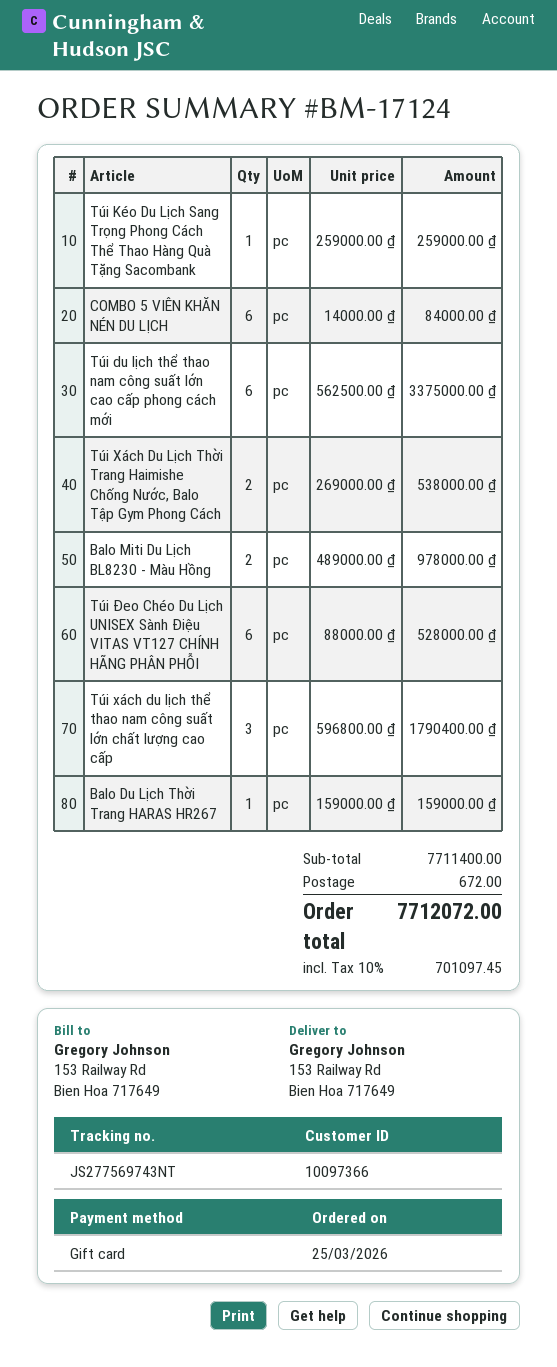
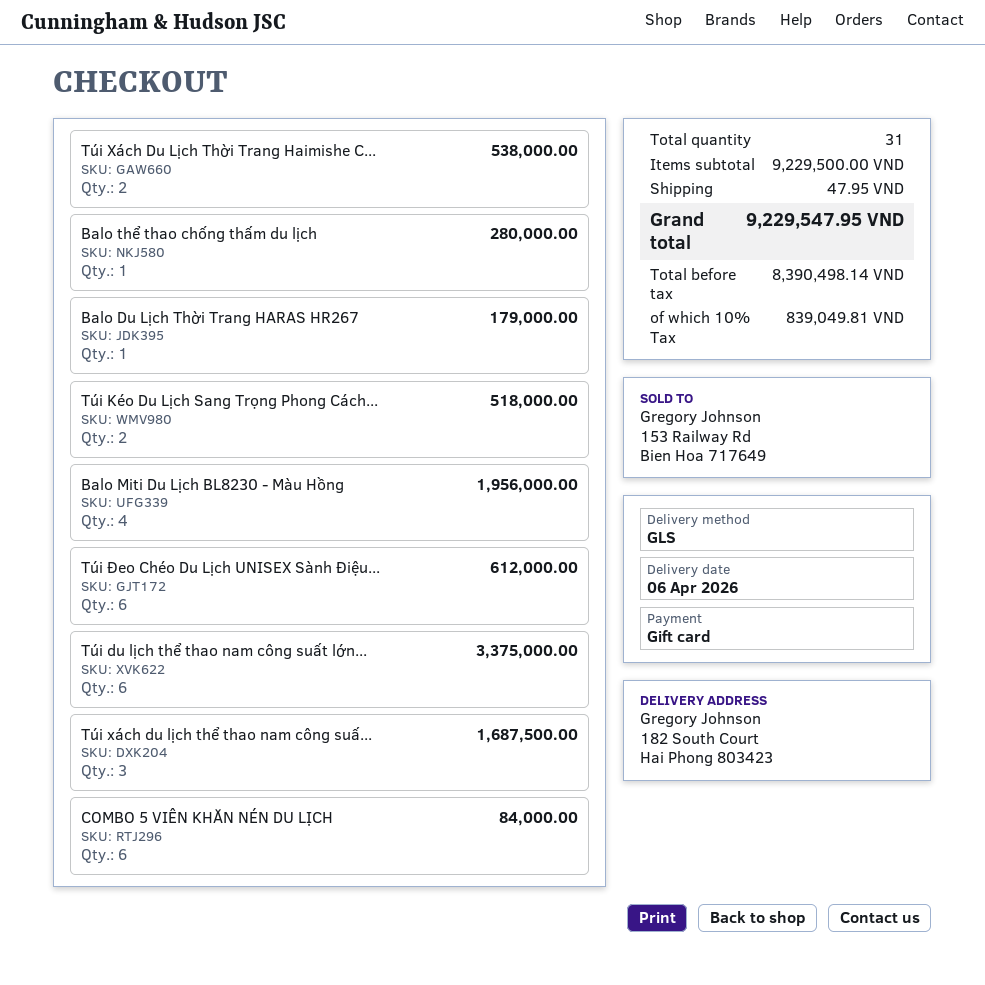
ship to: 153 Railway Rd, Bien Hoa 717649 -> 182 South Court, Hai Phong 803423
Túi Kéo Du Lịch Sang Trọng Phong Cách Thể Thao Hàng Quà Tặng Sacombank: 1 for 259000.00 -> 2 for 518000.00
Balo Miti Du Lịch BL8230 - Màu Hồng: 2 for 978000.00 -> 4 for 1956000.00
Túi Đeo Chéo Du Lịch UNISEX Sành Điệu VITAS VT127 CHÍNH HÃNG PHÂN PHỖI: 6 for 528000.00 -> 6 for 612000.00
Túi xách du lịch thể thao nam công suất lớn chất lượng cao cấp: 3 for 1790400.00 -> 3 for 1687500.00
Balo Du Lịch Thời Trang HARAS HR267: 1 for 159000.00 -> 1 for 179000.00
Balo thể thao chống thấm du lịch: none -> 1 for 280000.00
subtotal: 7711400.00 -> 9229500.00
shipping: 672.00 -> 47.95
tax: 10% = 701097.45 -> 10% = 839049.81
total: 7712072.00 -> 9229547.95

